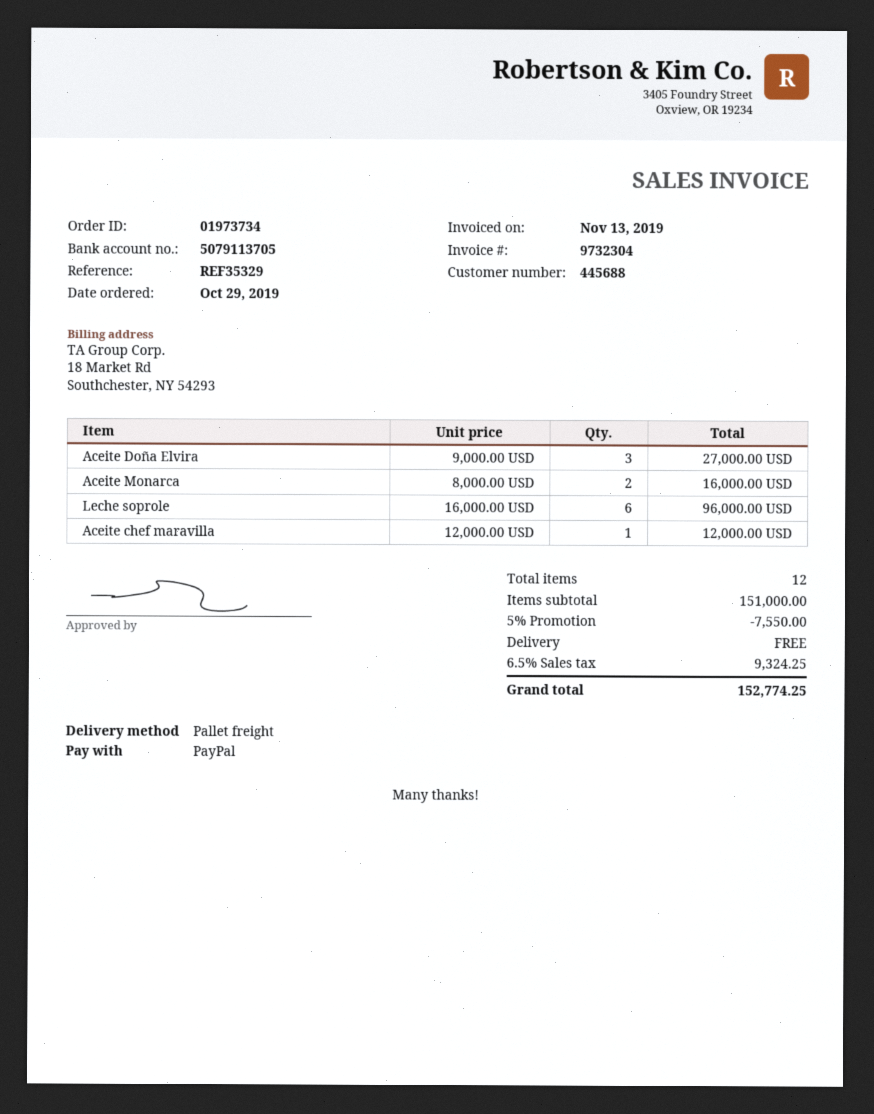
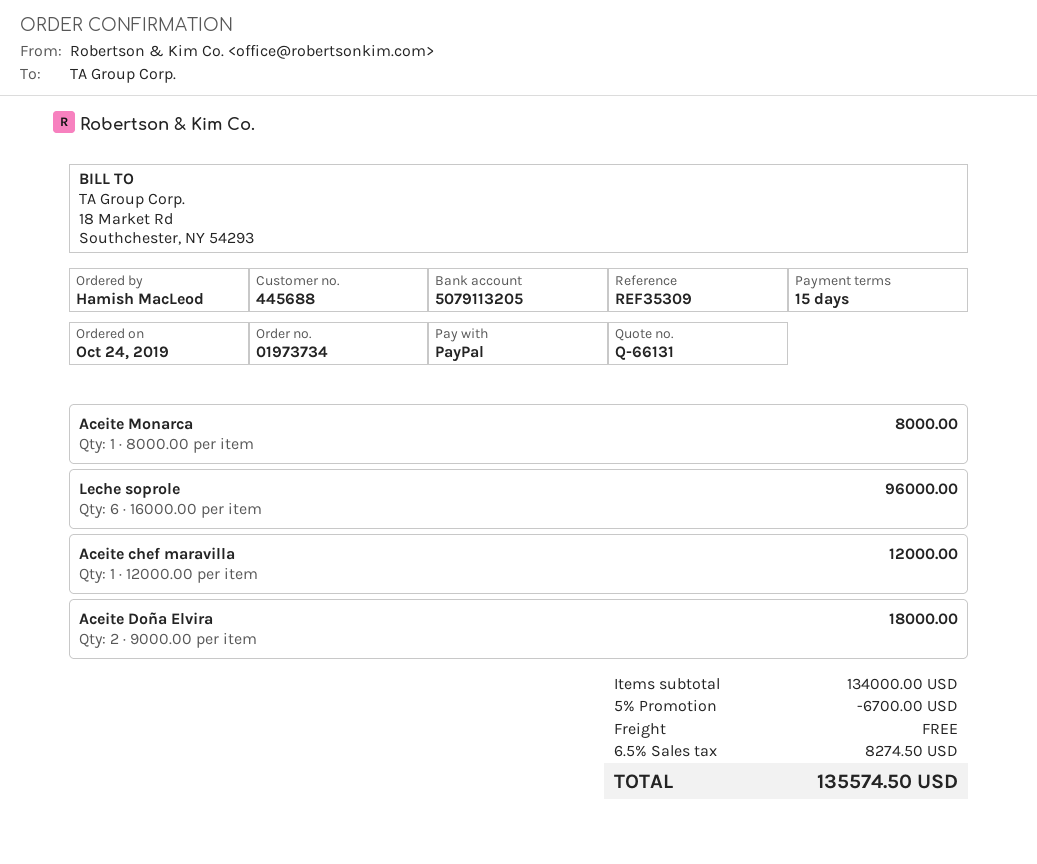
order date: 2019-10-29 -> 2019-10-24
reference: REF35329 -> REF35309
bank account: 5079113705 -> 5079113205
Aceite Doña Elvira: 3 x 9000.00 = 27000.00 -> 2 x 9000.00 = 18000.00
Aceite Monarca: 2 x 8000.00 = 16000.00 -> 1 x 8000.00 = 8000.00
subtotal: 151000.00 -> 134000.00
discount: 5% = 7550.00 -> 5% = 6700.00
tax: 6.5% = 9324.25 -> 6.5% = 8274.50
total: 152774.25 -> 135574.50

